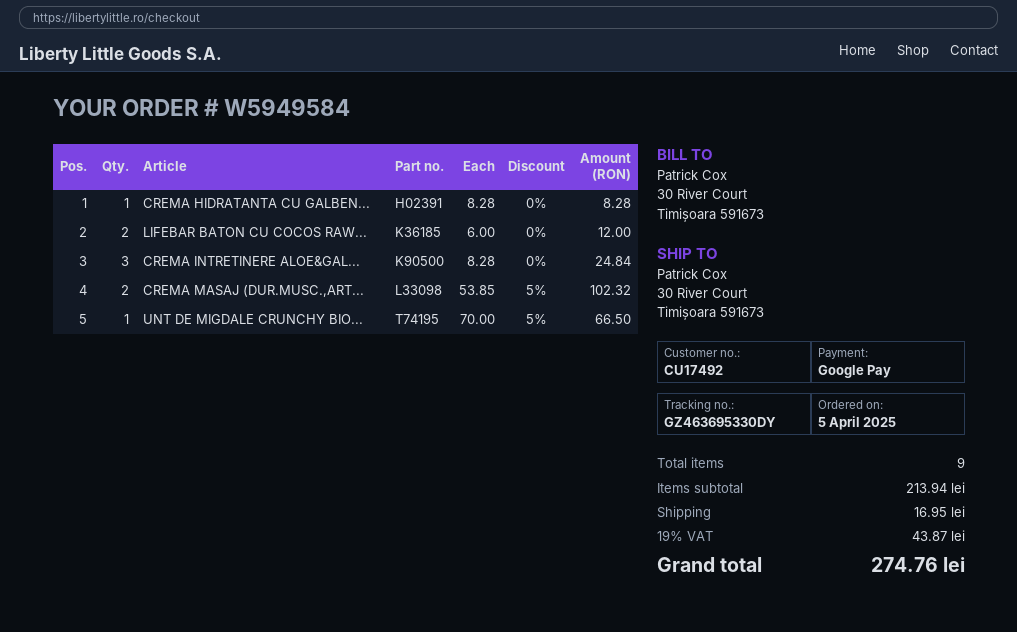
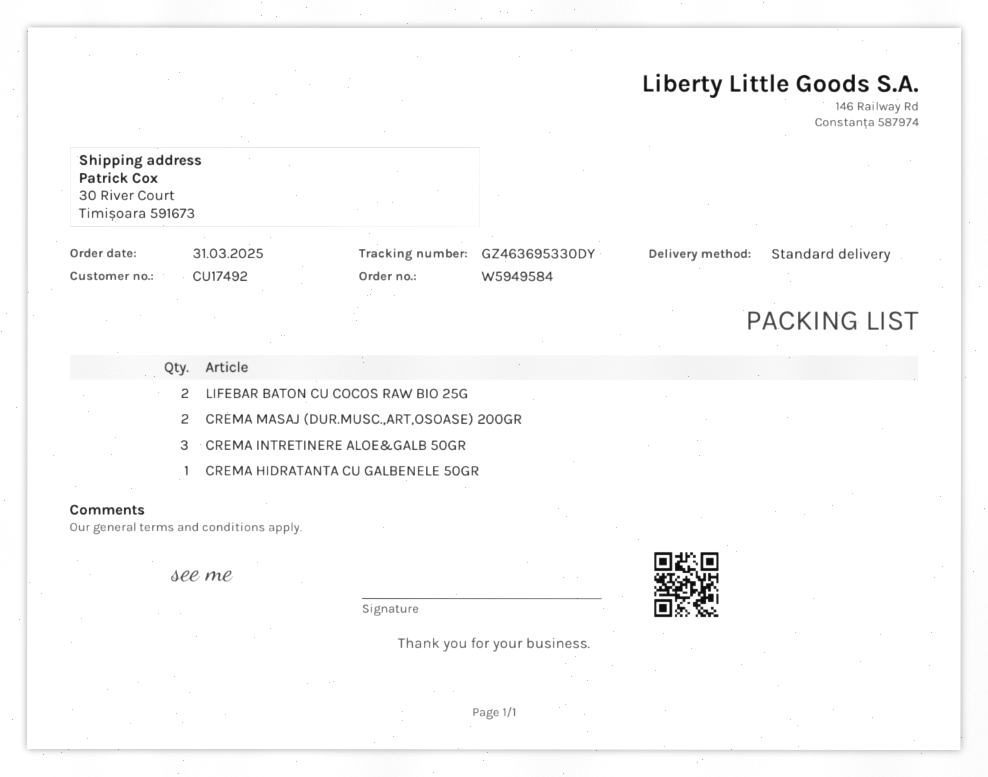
order date: 2025-04-05 -> 2025-03-31
UNT DE MIGDALE CRUNCHY BIO...: 1 -> none

